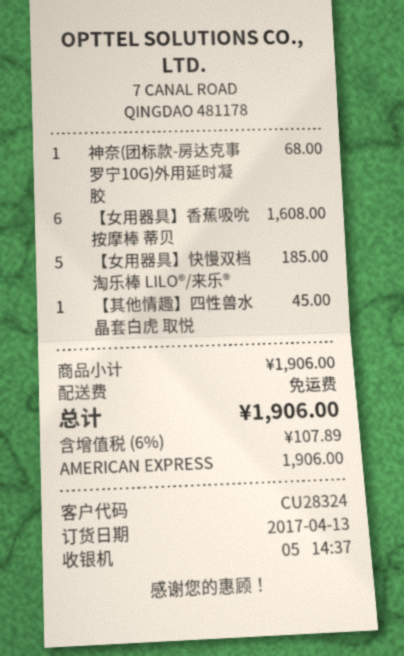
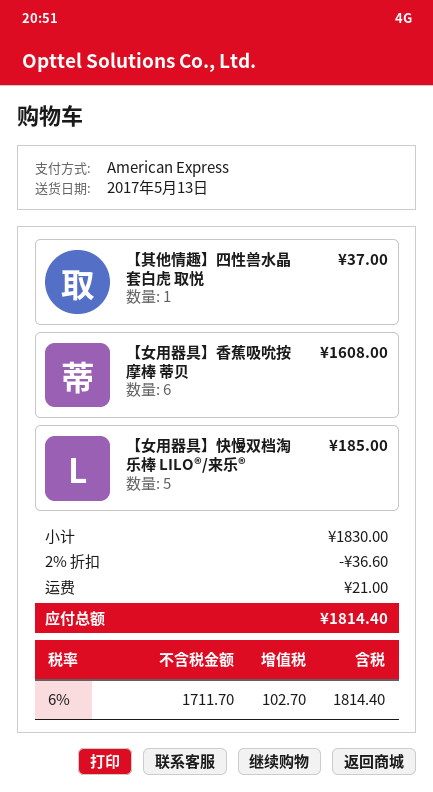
神奈(团标款-房达克事罗宁10G)外用延时凝胶: 1 for 68.00 -> none
【其他情趣】四性兽水晶套白虎 取悦: 1 for 45.00 -> 1 for 37.00
subtotal: 1906.00 -> 1830.00
discount: none -> 2% = 36.60
shipping: 0.00 -> 21.00
tax: 6% = 107.89 -> 6% = 102.70
total: 1906.00 -> 1814.40

